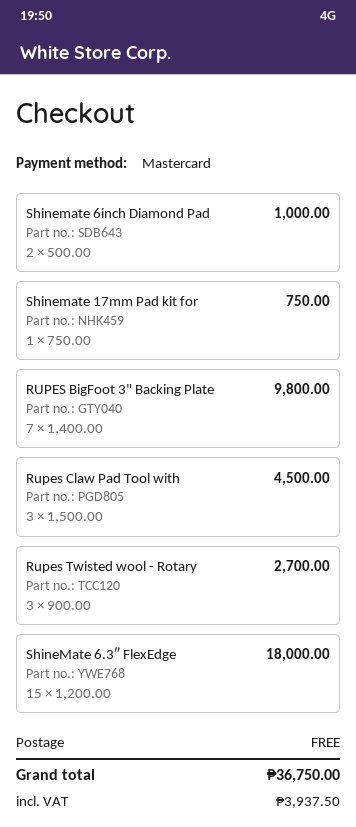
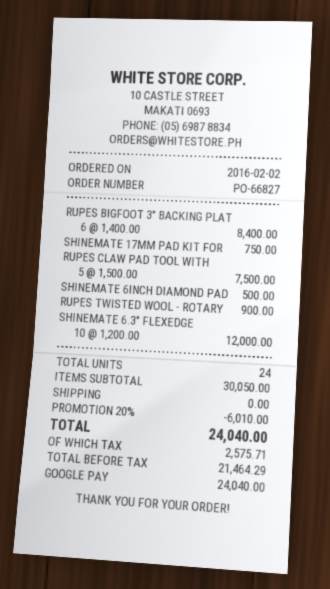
payment method: Mastercard -> Google Pay
Shinemate 6inch Diamond Pad: 2 x 500.00 = 1000.00 -> 1 x 500.00 = 500.00
RUPES BigFoot 3" Backing Plate: 7 x 1400.00 = 9800.00 -> 6 x 1400.00 = 8400.00
Rupes Claw Pad Tool with: 3 x 1500.00 = 4500.00 -> 5 x 1500.00 = 7500.00
Rupes Twisted wool - Rotary: 3 x 900.00 = 2700.00 -> 1 x 900.00 = 900.00
ShineMate 6.3″ FlexEdge: 15 x 1200.00 = 18000.00 -> 10 x 1200.00 = 12000.00
discount: none -> 20% = 6010.00
tax: 3937.50 -> 2575.71
total: 36750.00 -> 24040.00

